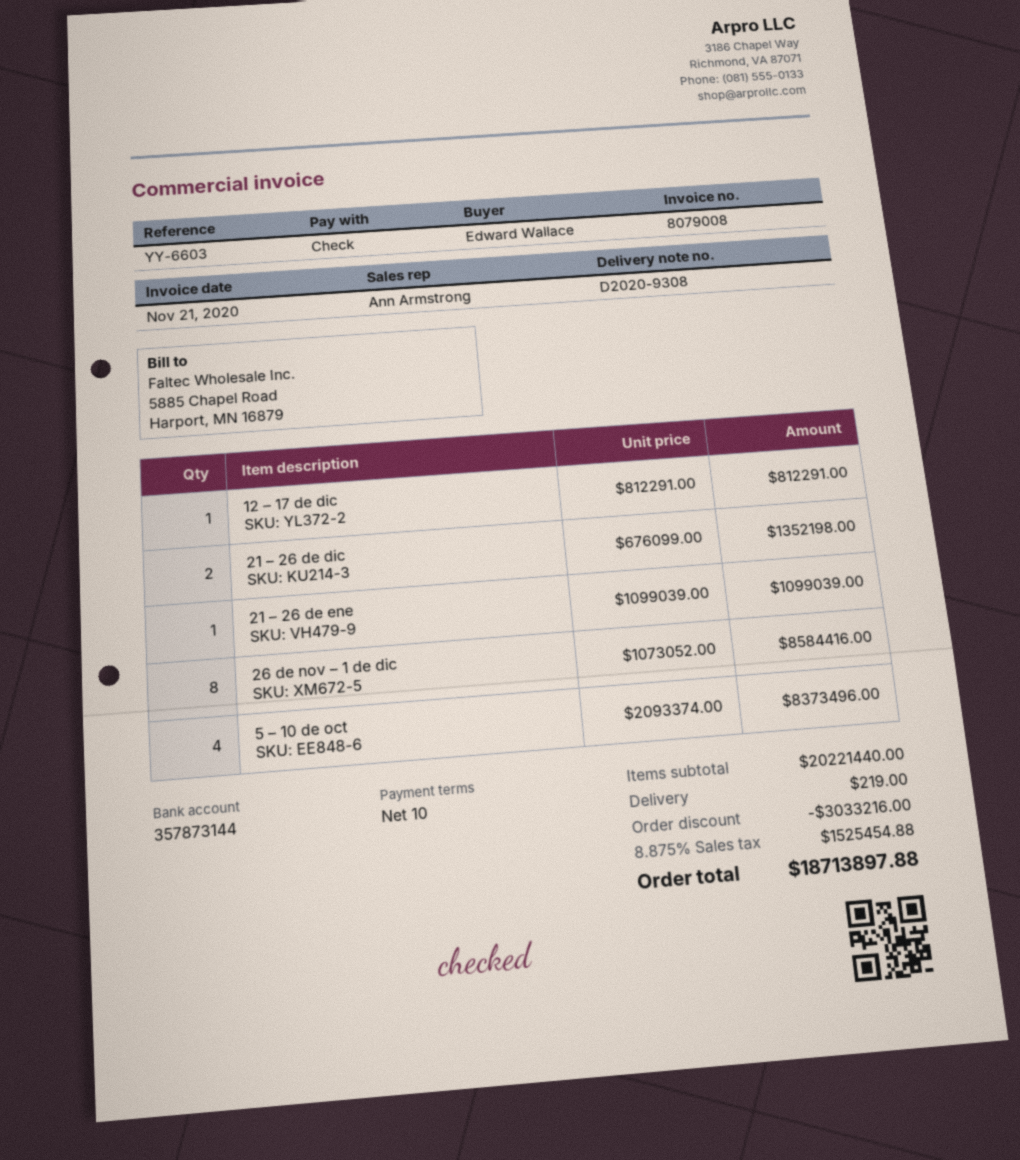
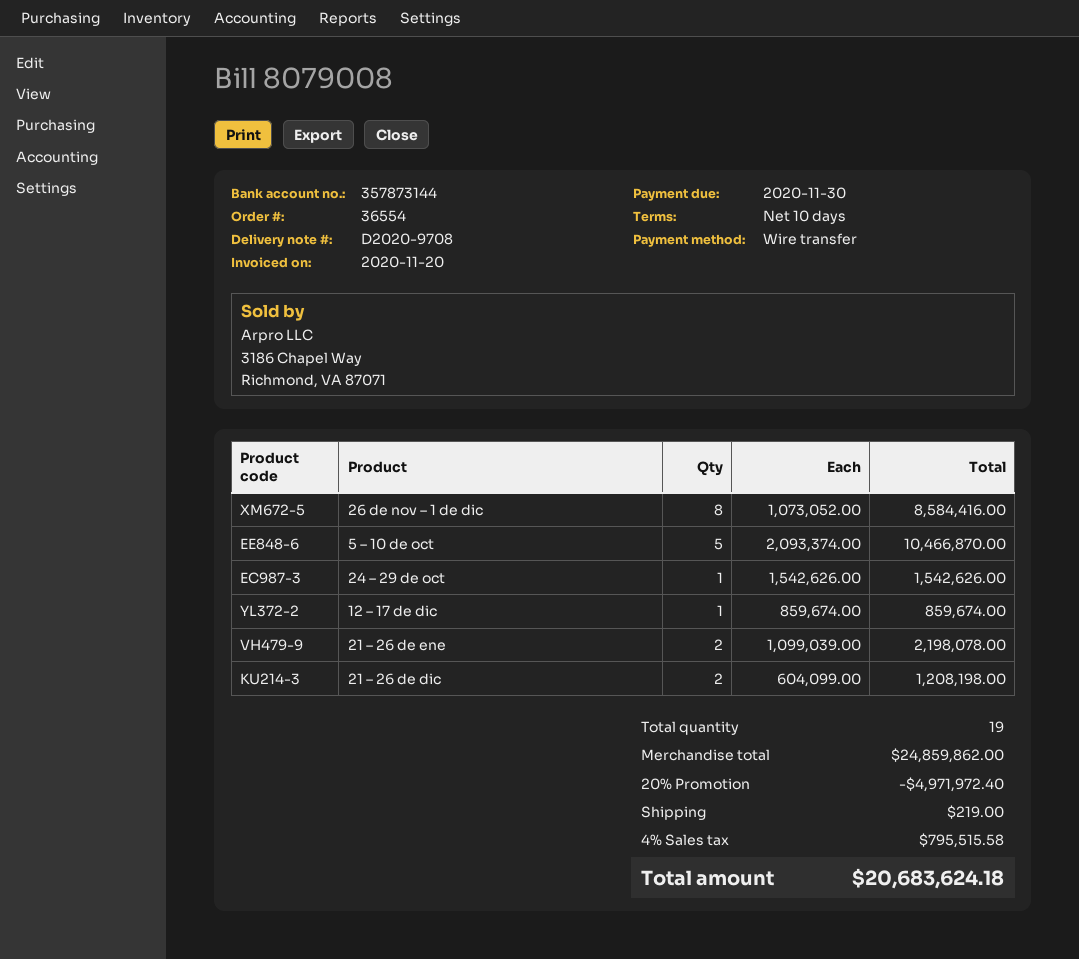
delivery note number: D2020-9308 -> D2020-9708
invoice date: 2020-11-21 -> 2020-11-20
payment method: cheque -> bank transfer
12 – 17 de dic: 1 x 812291.00 = 812291.00 -> 1 x 859674.00 = 859674.00
21 – 26 de dic: 2 x 676099.00 = 1352198.00 -> 2 x 604099.00 = 1208198.00
21 – 26 de ene: 1 x 1099039.00 = 1099039.00 -> 2 x 1099039.00 = 2198078.00
5 – 10 de oct: 4 x 2093374.00 = 8373496.00 -> 5 x 2093374.00 = 10466870.00
24 – 29 de oct: none -> 1 x 1542626.00 = 1542626.00
subtotal: 20221440.00 -> 24859862.00
discount: 3033216.00 -> 4971972.40
tax: 8.875% = 1525454.88 -> 4% = 795515.58
total: 18713897.88 -> 20683624.18

